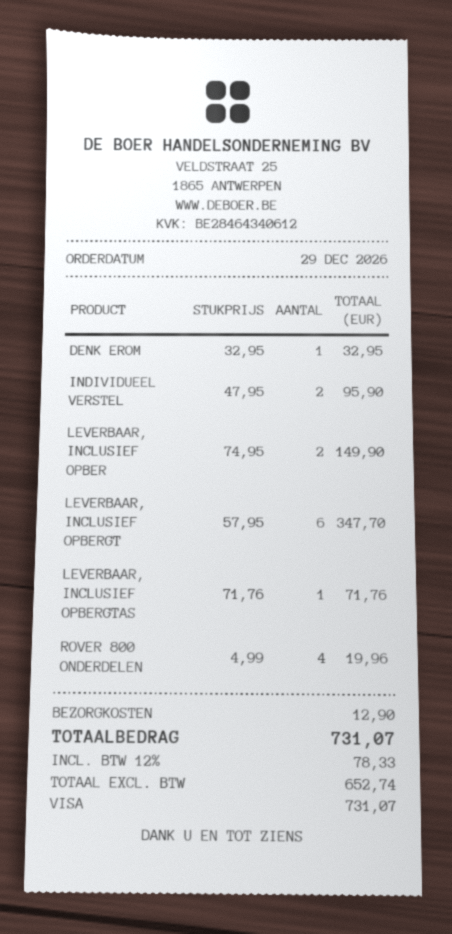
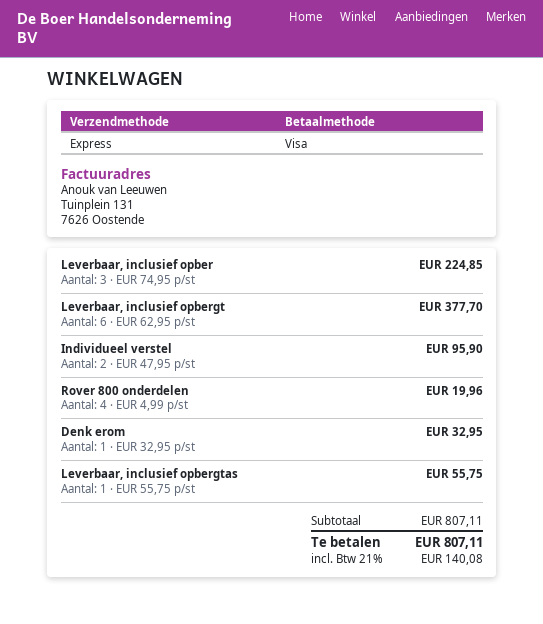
LEVERBAAR, INCLUSIEF OPBER: 2 x 74.95 = 149.90 -> 3 x 74.95 = 224.85
LEVERBAAR, INCLUSIEF OPBERGT: 6 x 57.95 = 347.70 -> 6 x 62.95 = 377.70
LEVERBAAR, INCLUSIEF OPBERGTAS: 1 x 71.76 = 71.76 -> 1 x 55.75 = 55.75
shipping: 12.90 -> none
tax: 12% = 78.33 -> 21% = 140.08
total: 731.07 -> 807.11

